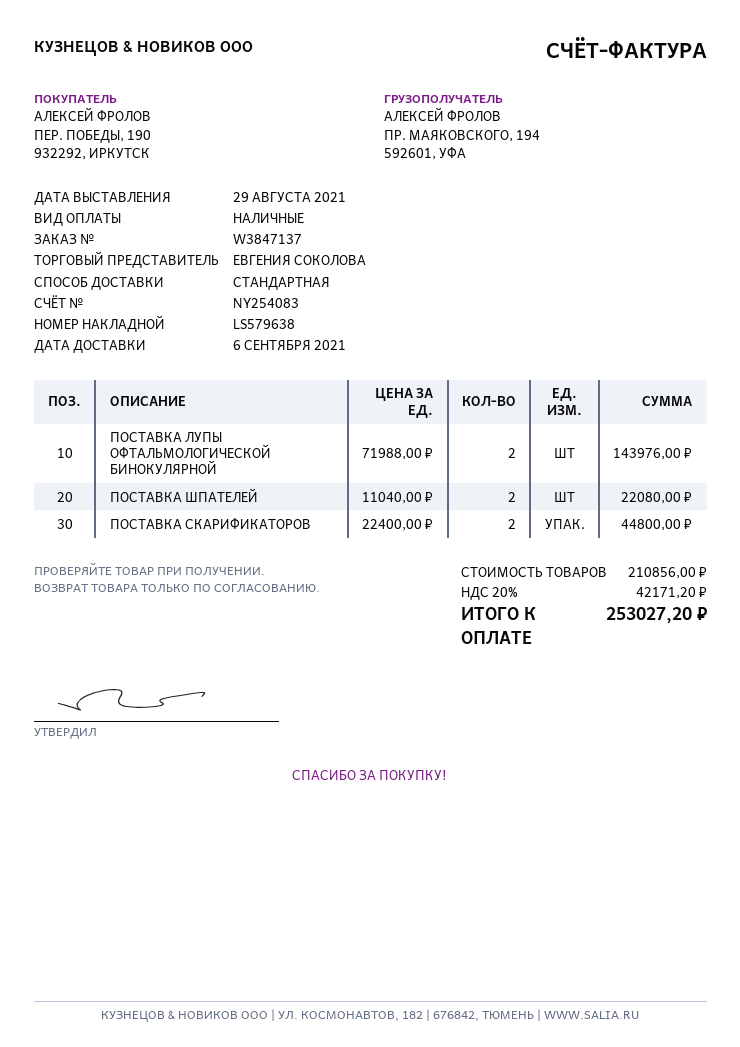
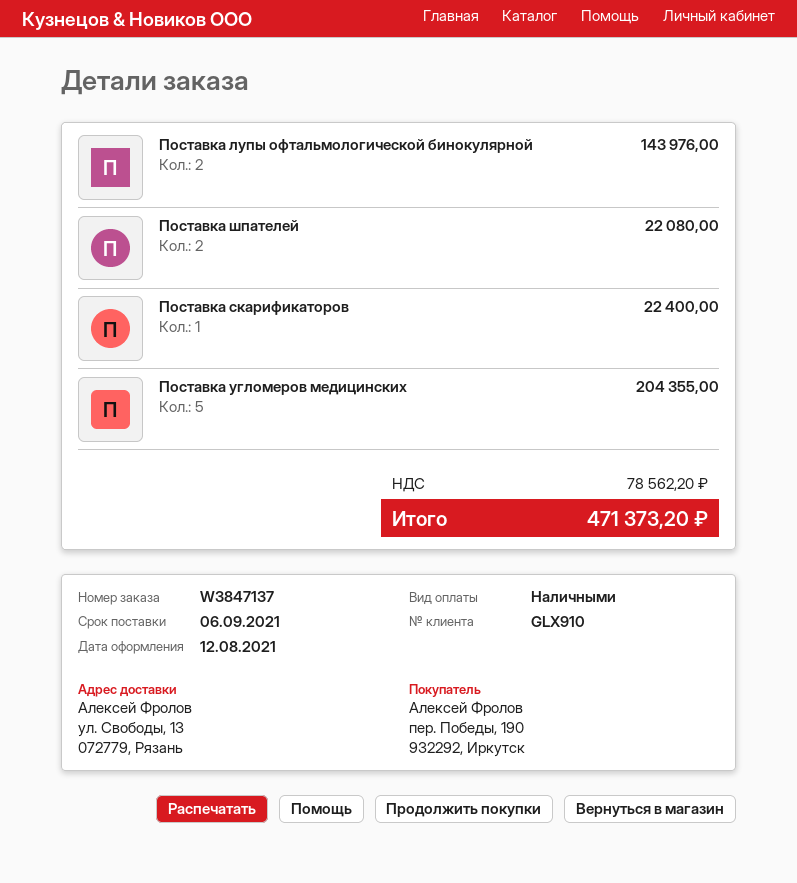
ship to: ПР. МАЯКОВСКОГО, 194, 592601, УФА -> ул. Свободы, 13, 072779, Рязань
ПОСТАВКА СКАРИФИКАТОРОВ: 2 for 44800.00 -> 1 for 22400.00
Поставка угломеров медицинских: none -> 5 for 204355.00
tax: 42171.20 -> 78562.20
total: 253027.20 -> 471373.20

